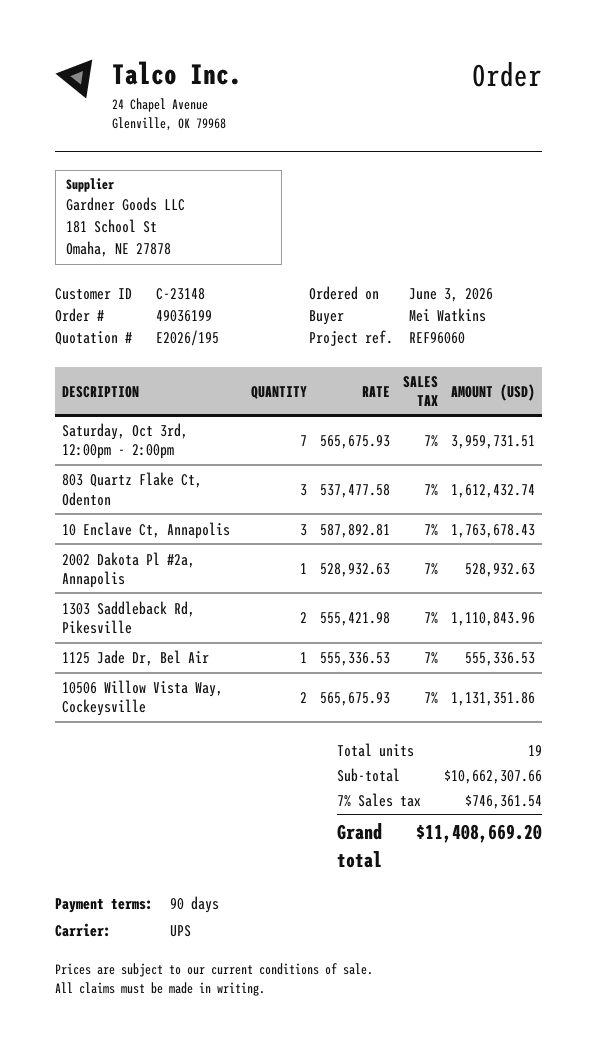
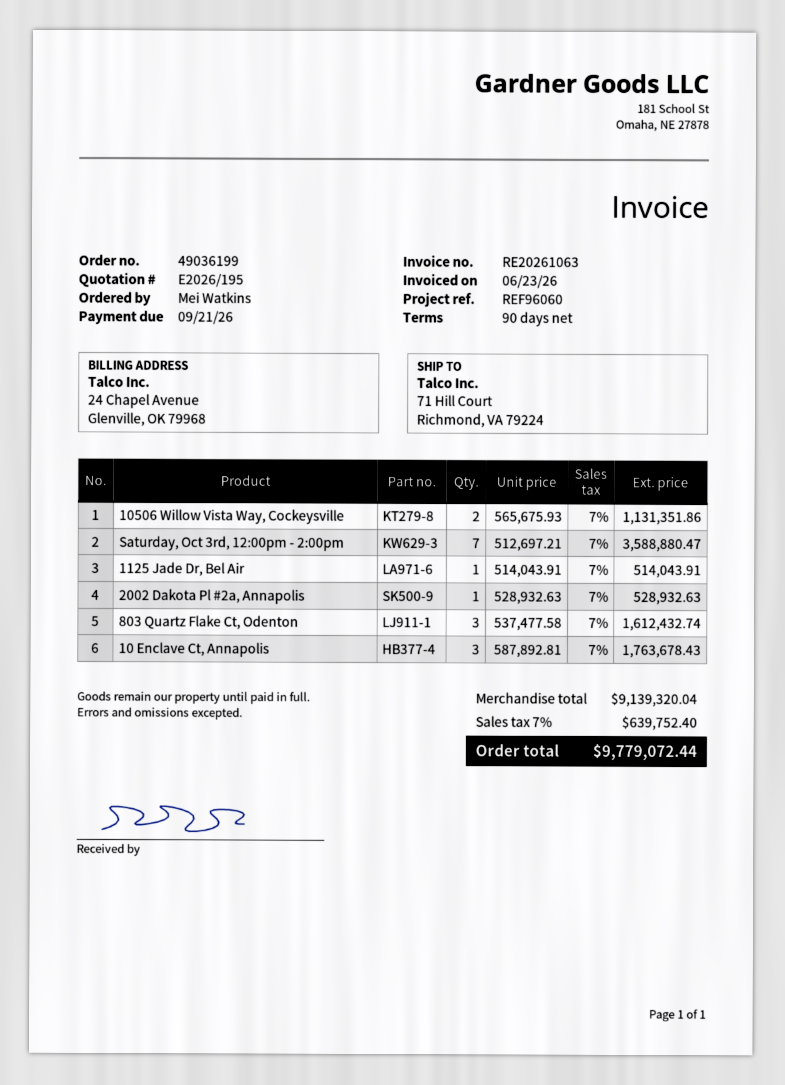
Saturday, Oct 3rd, 12:00pm - 2:00pm: 7 x 565675.93 = 3959731.51 -> 7 x 512697.21 = 3588880.47
1303 Saddleback Rd, Pikesville: 2 x 555421.98 = 1110843.96 -> none
1125 Jade Dr, Bel Air: 1 x 555336.53 = 555336.53 -> 1 x 514043.91 = 514043.91
subtotal: 10662307.66 -> 9139320.04
tax: 7% = 746361.54 -> 7% = 639752.40
total: 11408669.20 -> 9779072.44

